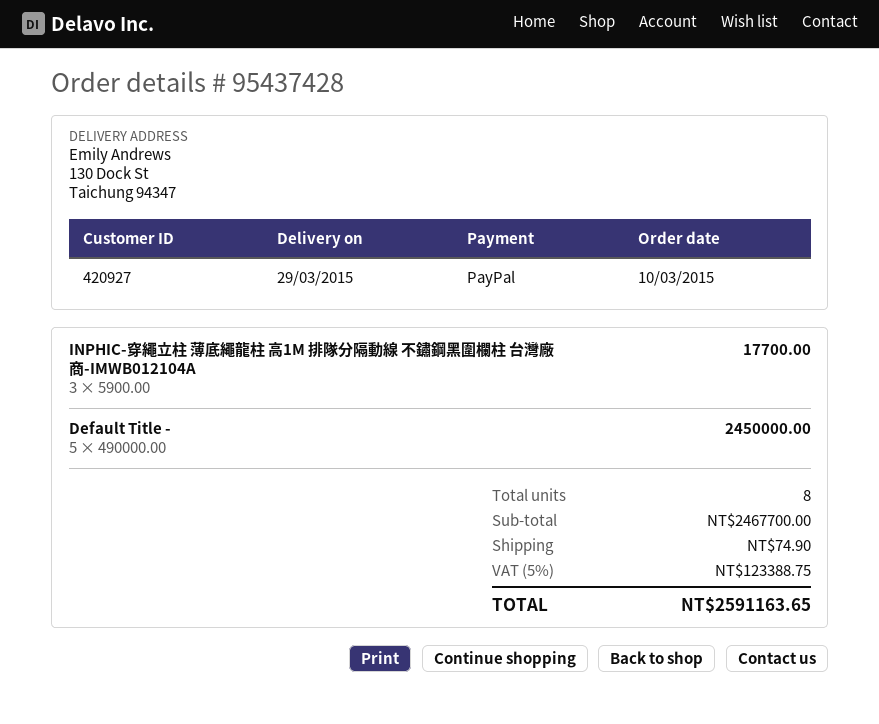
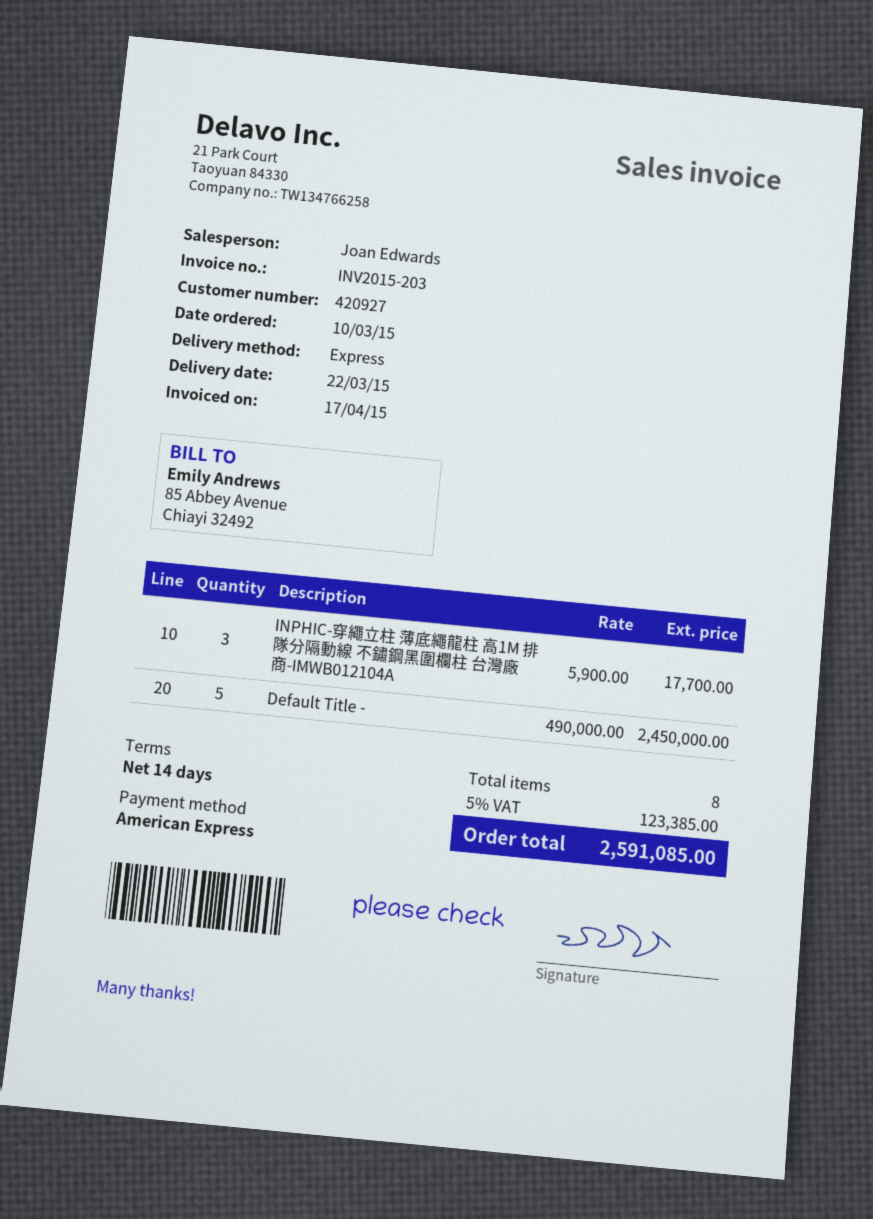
delivery date: 2015-03-29 -> 2015-03-22
payment method: PayPal -> American Express
shipping: 74.90 -> none
tax: 5% = 123388.75 -> 5% = 123385.00
total: 2591163.65 -> 2591085.00

